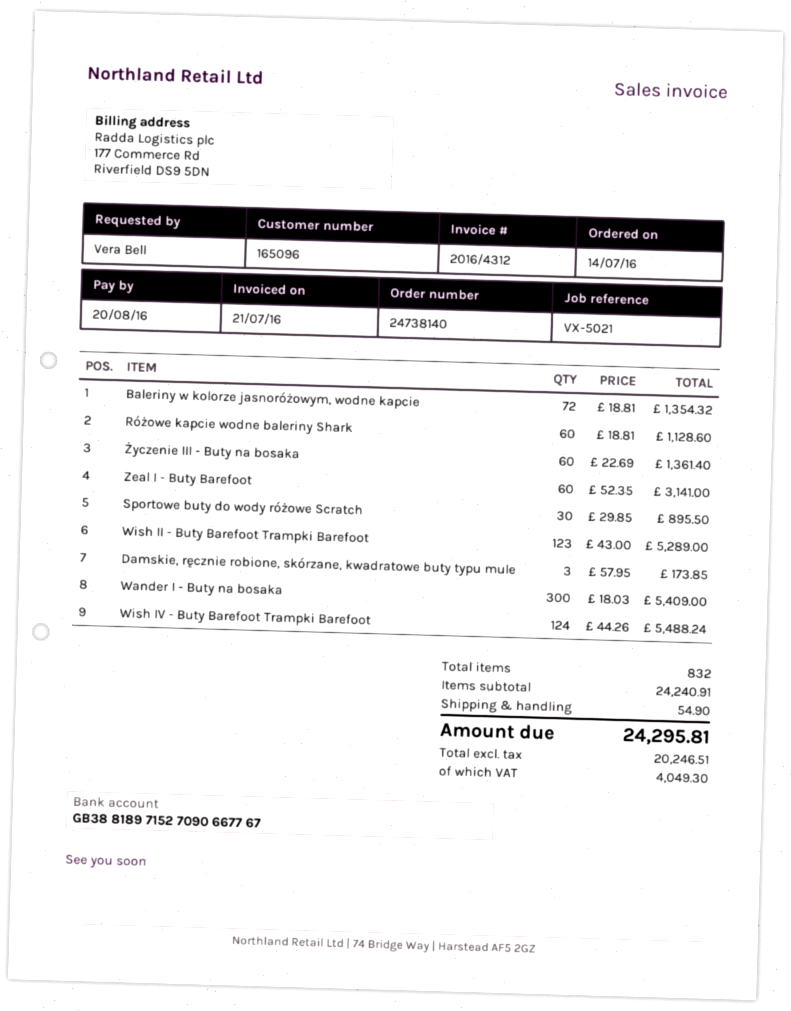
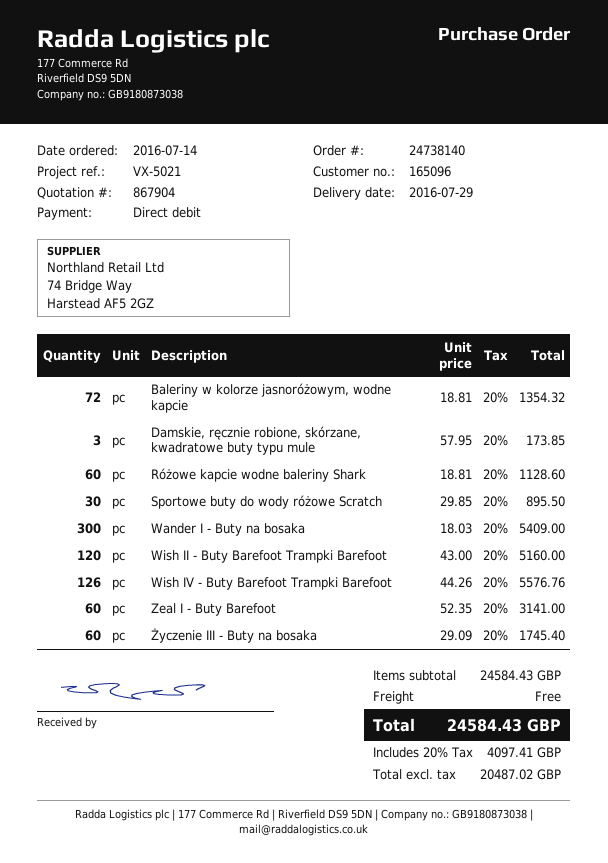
Życzenie III - Buty na bosaka: 60 x 22.69 = 1361.40 -> 60 x 29.09 = 1745.40
Wish II - Buty Barefoot Trampki Barefoot: 123 x 43.00 = 5289.00 -> 120 x 43.00 = 5160.00
Wish IV - Buty Barefoot Trampki Barefoot: 124 x 44.26 = 5488.24 -> 126 x 44.26 = 5576.76
subtotal: 24240.91 -> 24584.43
shipping: 54.90 -> 0.00
net: 20246.51 -> 20487.02
tax: 4049.30 -> 4097.41
total: 24295.81 -> 24584.43

